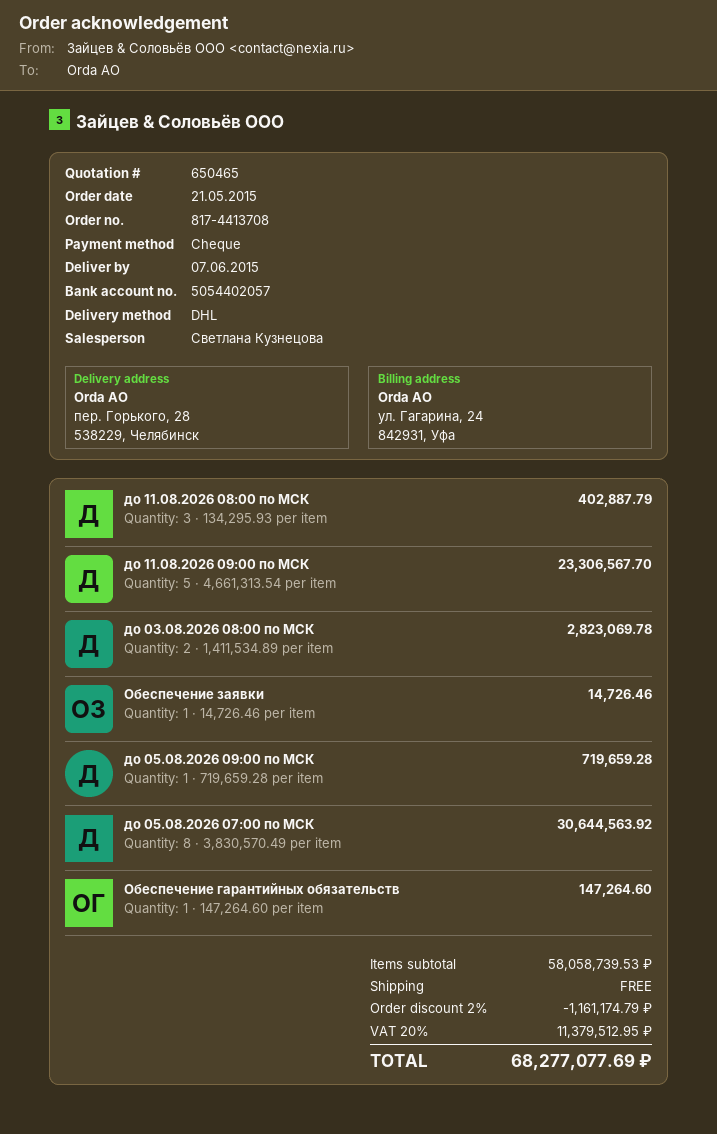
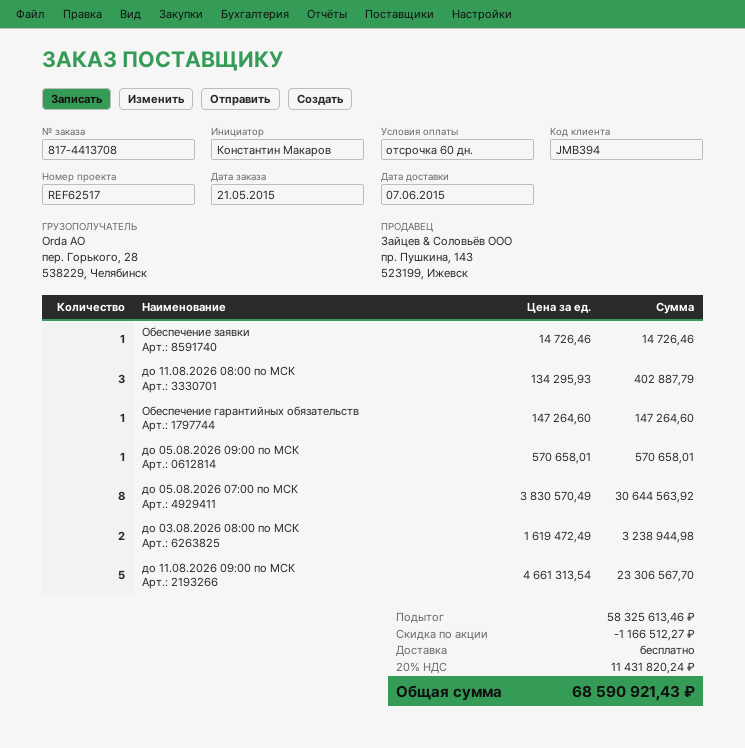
до 03.08.2026 08:00 по МСК: 2 x 1411534.89 = 2823069.78 -> 2 x 1619472.49 = 3238944.98
до 05.08.2026 09:00 по МСК: 1 x 719659.28 = 719659.28 -> 1 x 570658.01 = 570658.01
subtotal: 58058739.53 -> 58325613.46
discount: 1161174.79 -> 1166512.27
tax: 20% = 11379512.95 -> 20% = 11431820.24
total: 68277077.69 -> 68590921.43

